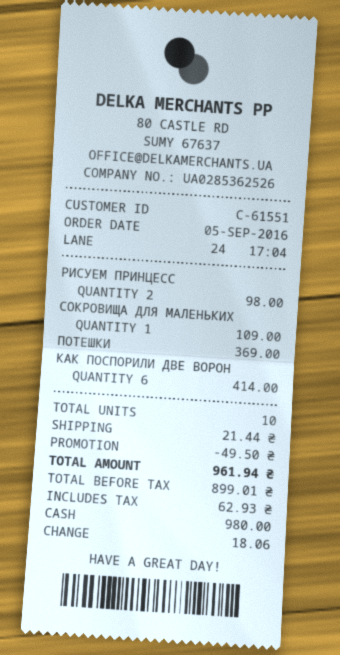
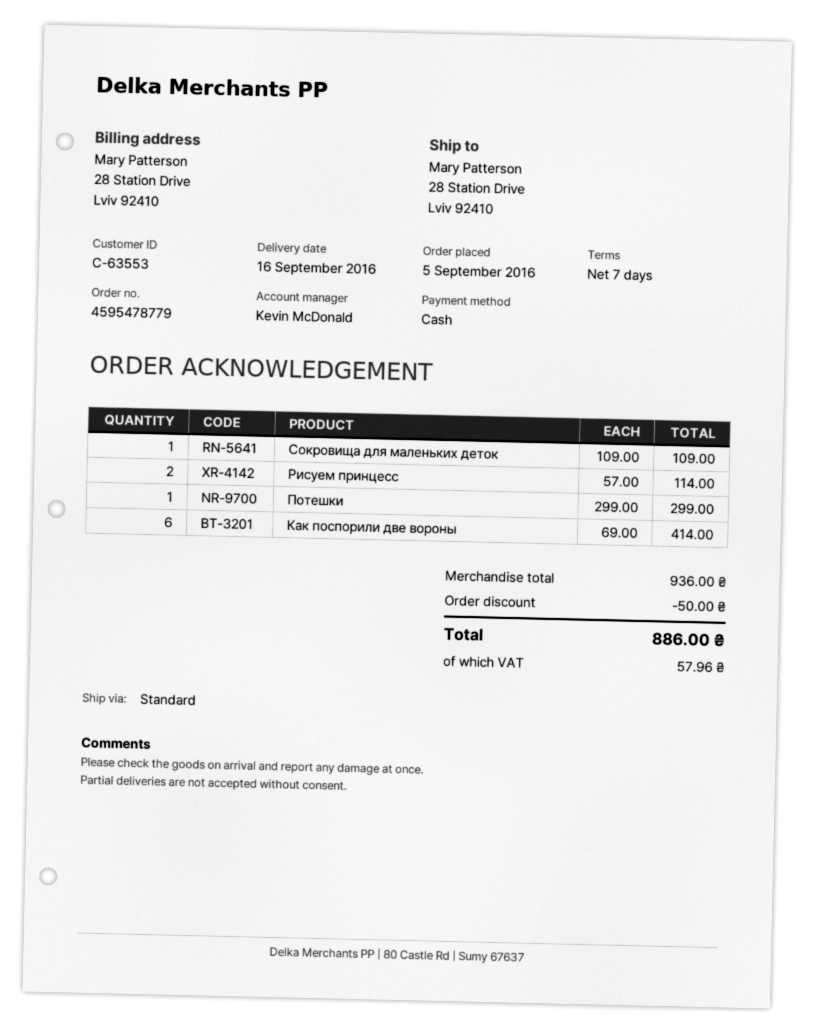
customer number: C-61551 -> C-63553
РИСУЕМ ПРИНЦЕСС: 2 for 98.00 -> 2 for 114.00
ПОТЕШКИ: 1 for 369.00 -> 1 for 299.00
discount: 49.50 -> 50.00
shipping: 21.44 -> none
tax: 62.93 -> 57.96
total: 961.94 -> 886.00

